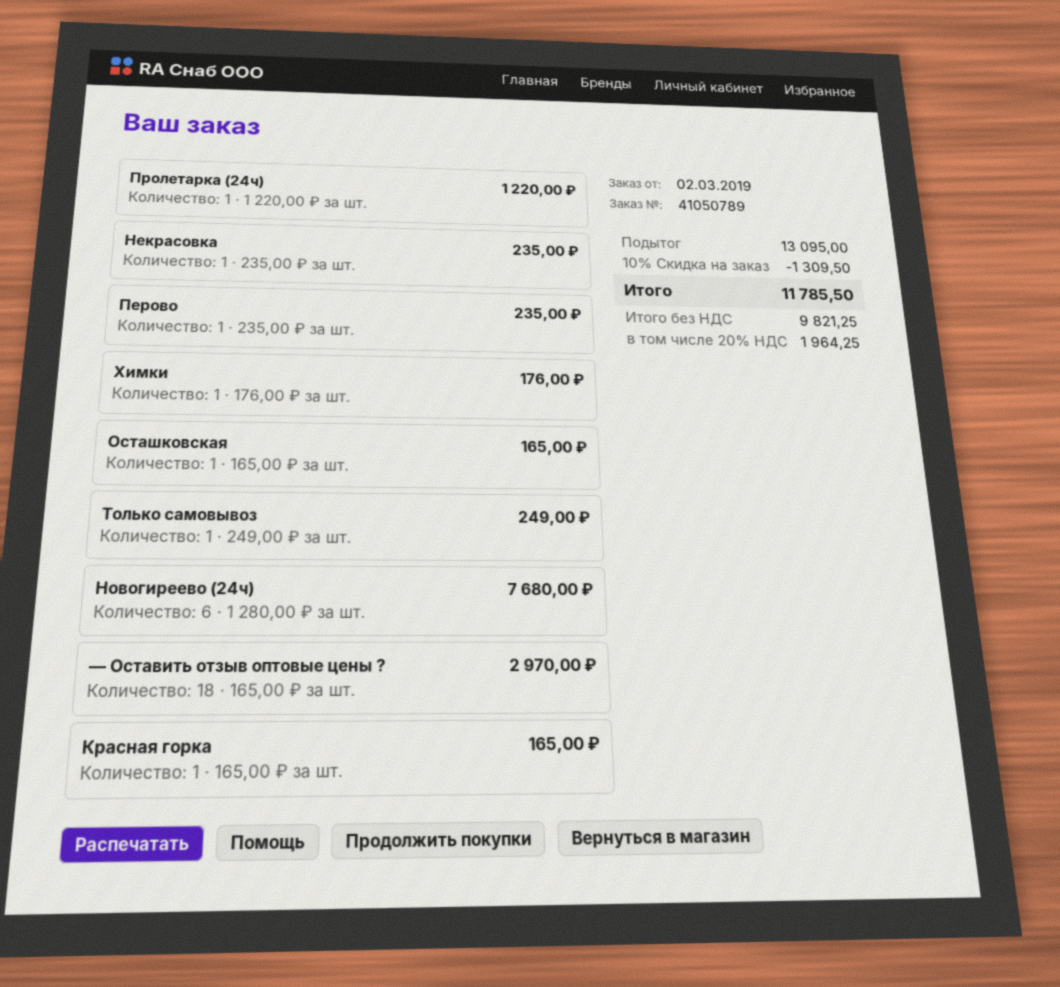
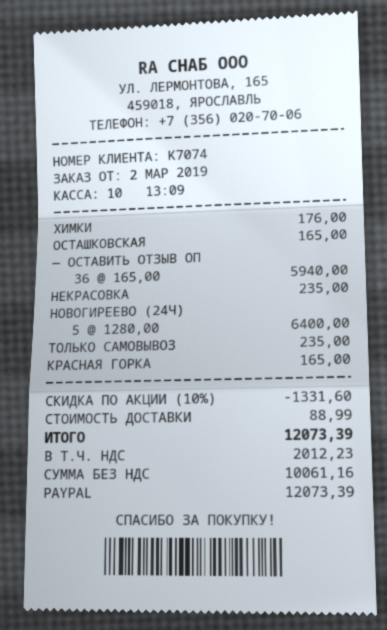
Пролетарка (24ч): 1 x 1220.00 = 1220.00 -> none
Перово: 1 x 235.00 = 235.00 -> none
Только самовывоз: 1 x 249.00 = 249.00 -> 1 x 235.00 = 235.00
Новогиреево (24ч): 6 x 1280.00 = 7680.00 -> 5 x 1280.00 = 6400.00
— Оставить отзыв оптовые цены ?: 18 x 165.00 = 2970.00 -> 36 x 165.00 = 5940.00
discount: 10% = 1309.50 -> 10% = 1331.60
shipping: none -> 88.99
net: 9821.25 -> 10061.16
tax: 1964.25 -> 2012.23
total: 11785.50 -> 12073.39

